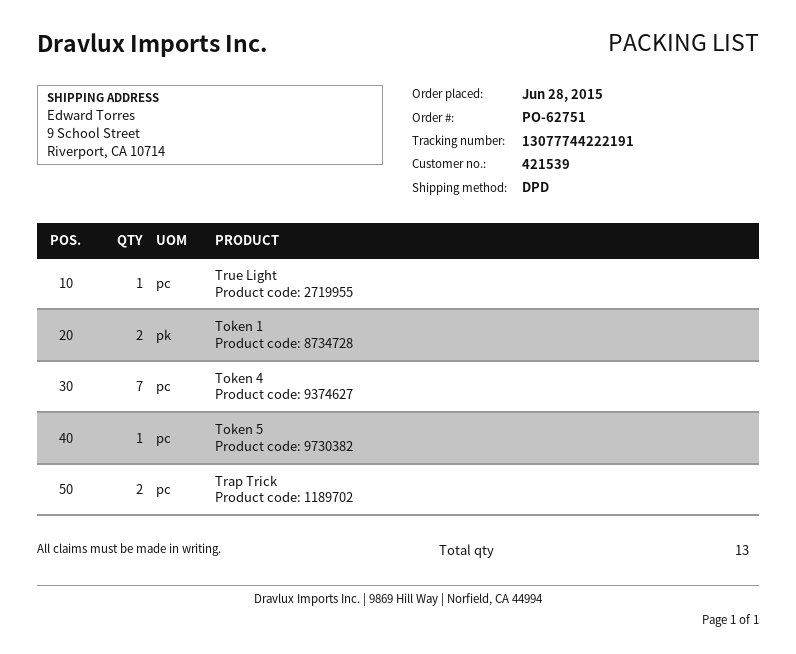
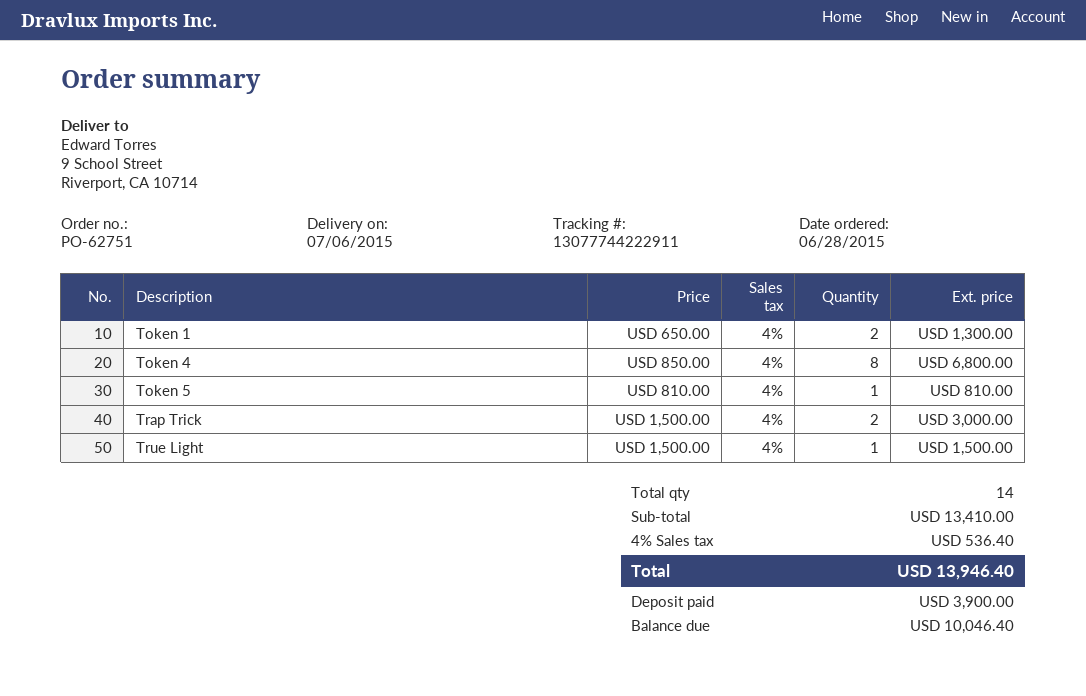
tracking number: 13077744222191 -> 13077744222911
Token 4: 7 -> 8
total quantity: 13 -> 14

